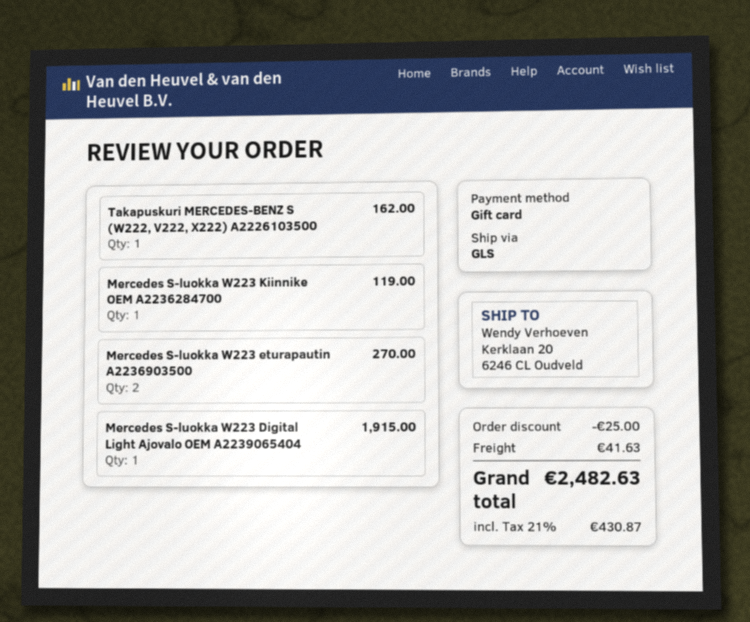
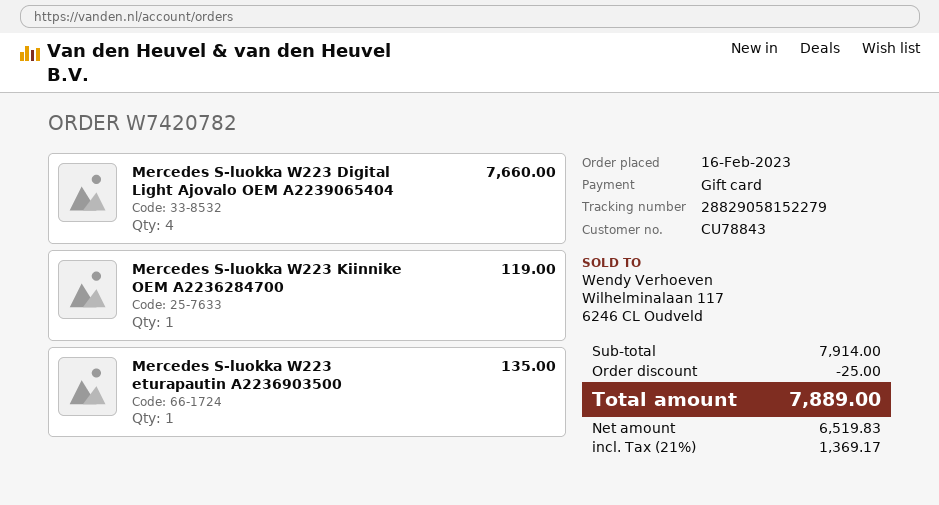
Takapuskuri MERCEDES-BENZ S (W222, V222, X222) A2226103500: 1 for 162.00 -> none
Mercedes S-luokka W223 eturapautin A2236903500: 2 for 270.00 -> 1 for 135.00
Mercedes S-luokka W223 Digital Light Ajovalo OEM A2239065404: 1 for 1915.00 -> 4 for 7660.00
shipping: 41.63 -> none
tax: 21% = 430.87 -> 21% = 1369.17
total: 2482.63 -> 7889.00

